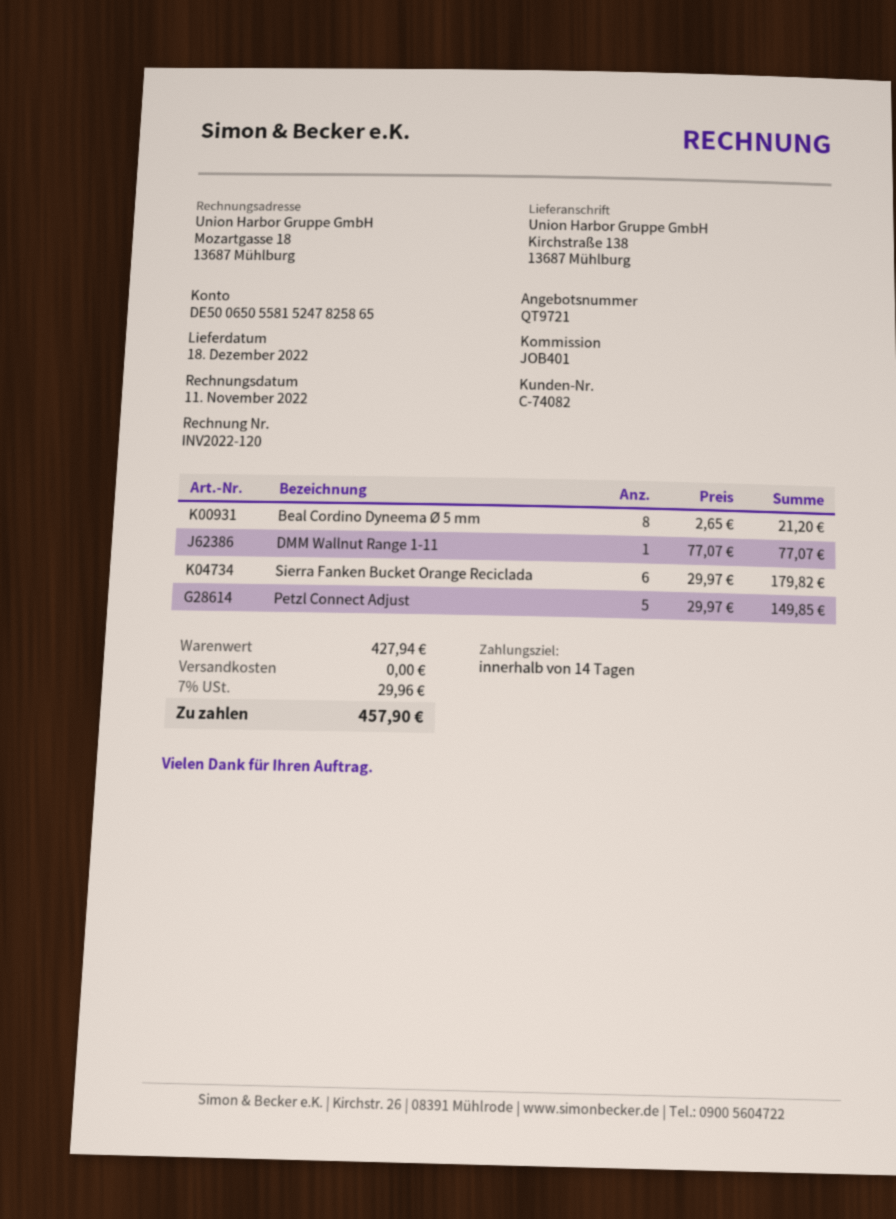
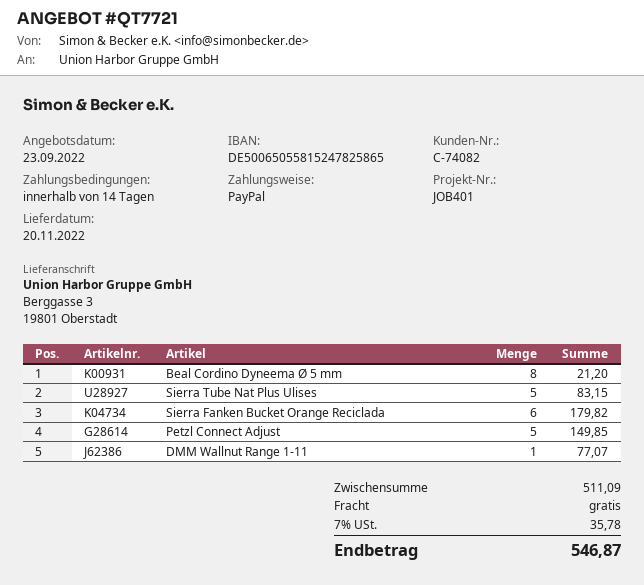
quote number: QT9721 -> QT7721
delivery date: 2022-12-18 -> 2022-11-20
ship to: Kirchstraße 138, 13687 Mühlburg -> Berggasse 3, 19801 Oberstadt
Sierra Tube Nat Plus Ulises: none -> 5 for 83.15
subtotal: 427.94 -> 511.09
tax: 7% = 29.96 -> 7% = 35.78
total: 457.90 -> 546.87

